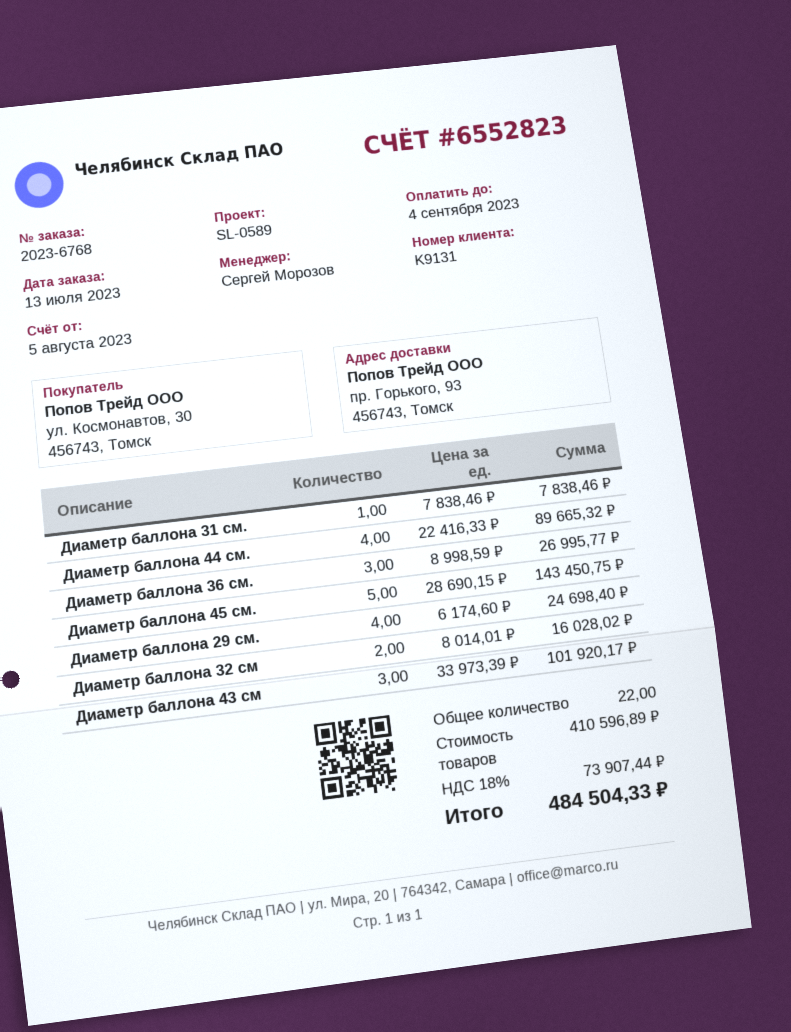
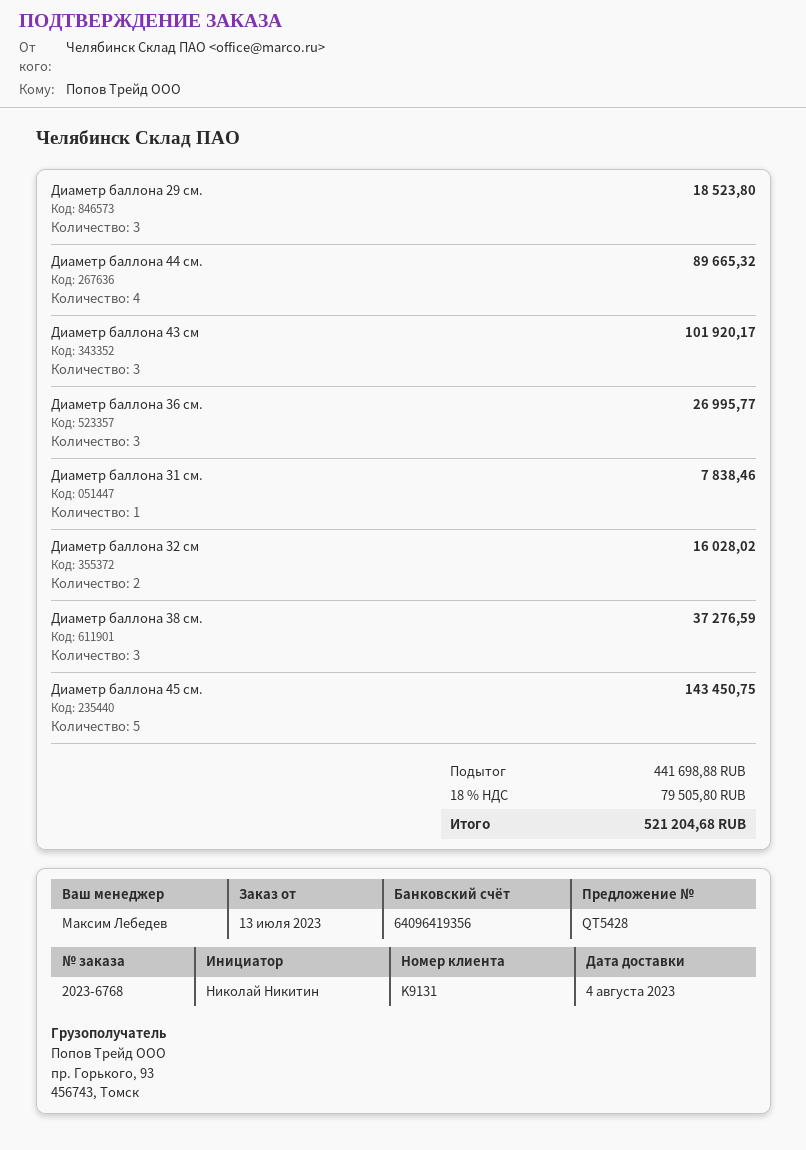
sales rep: Сергей Морозов -> Максим Лебедев
Диаметр баллона 29 см.: 4 for 24698.40 -> 3 for 18523.80
Диаметр баллона 38 см.: none -> 3 for 37276.59
subtotal: 410596.89 -> 441698.88
tax: 18% = 73907.44 -> 18% = 79505.80
total: 484504.33 -> 521204.68

